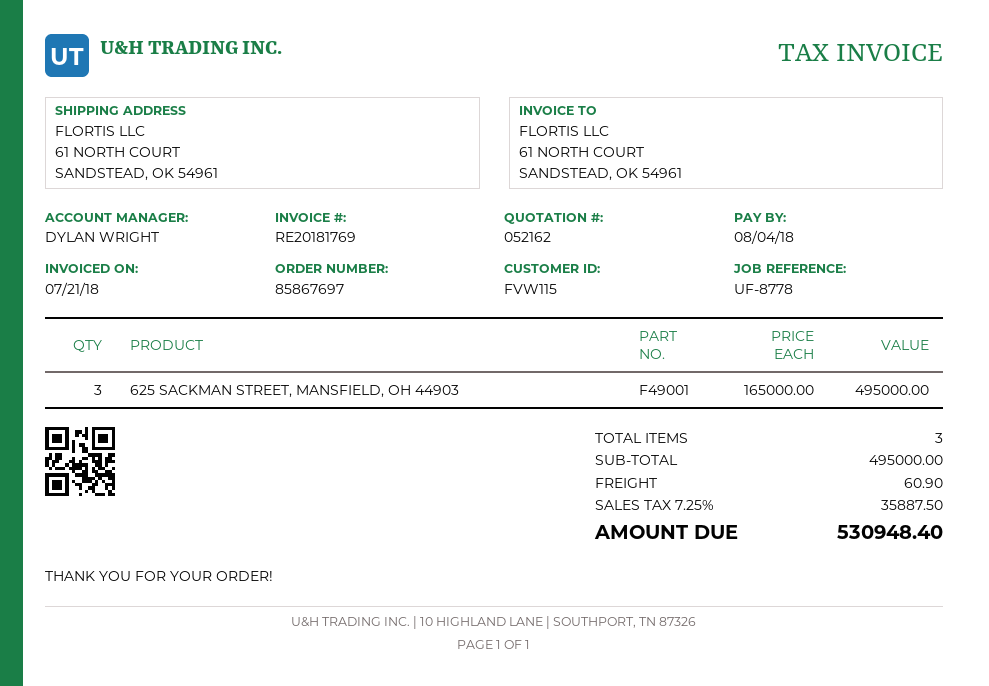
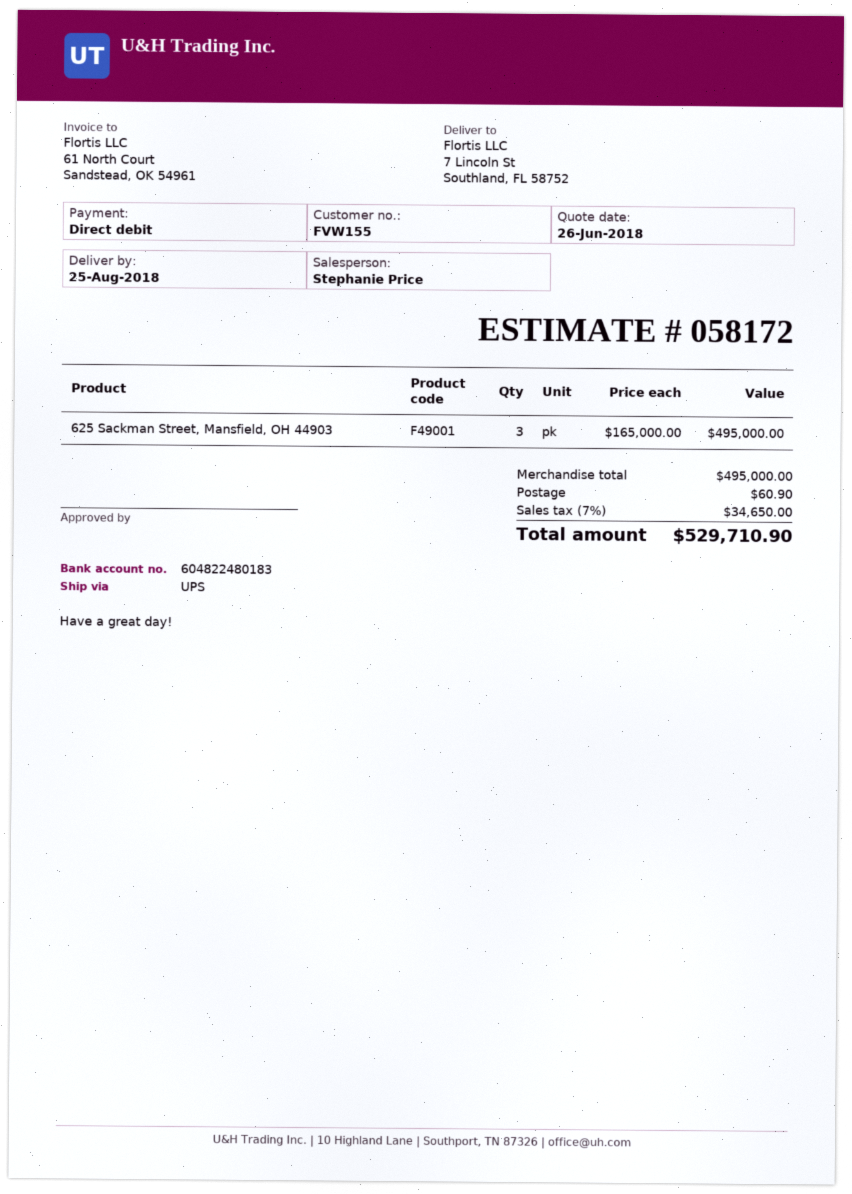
quote number: 052162 -> 058172
customer number: FVW115 -> FVW155
sales rep: DYLAN WRIGHT -> Stephanie Price
ship to: 61 NORTH COURT, SANDSTEAD, OK 54961 -> 7 Lincoln St, Southland, FL 58752
tax: 7.25% = 35887.50 -> 7% = 34650.00
total: 530948.40 -> 529710.90

